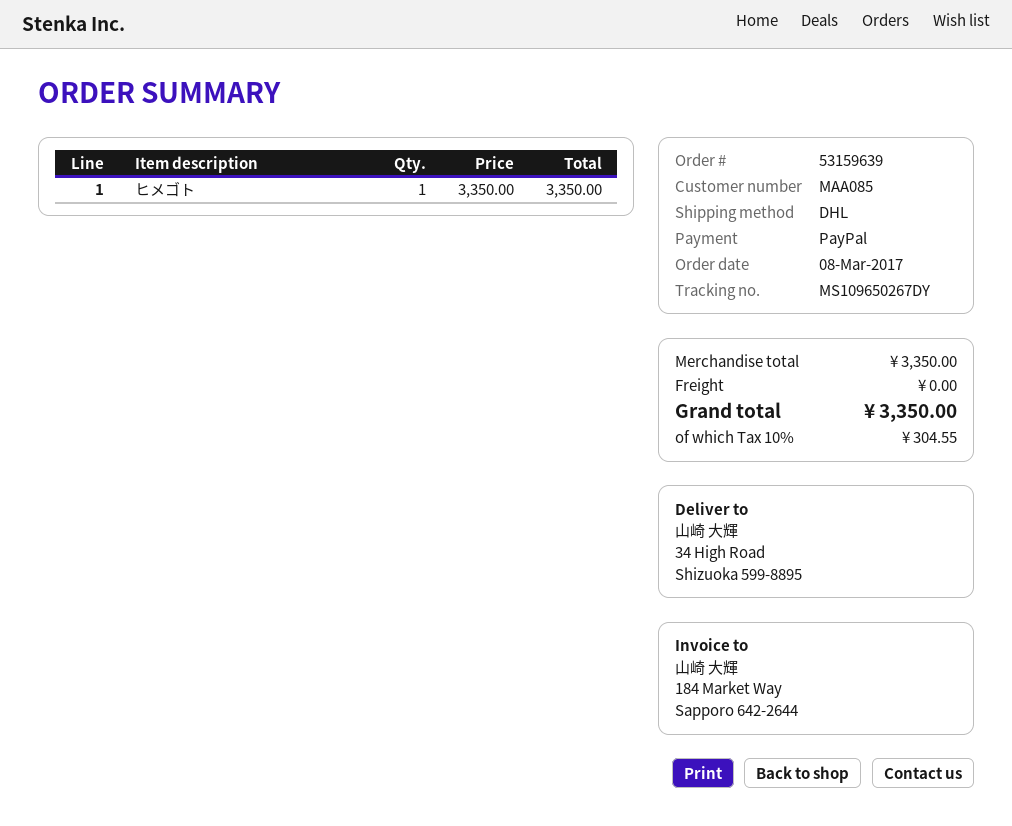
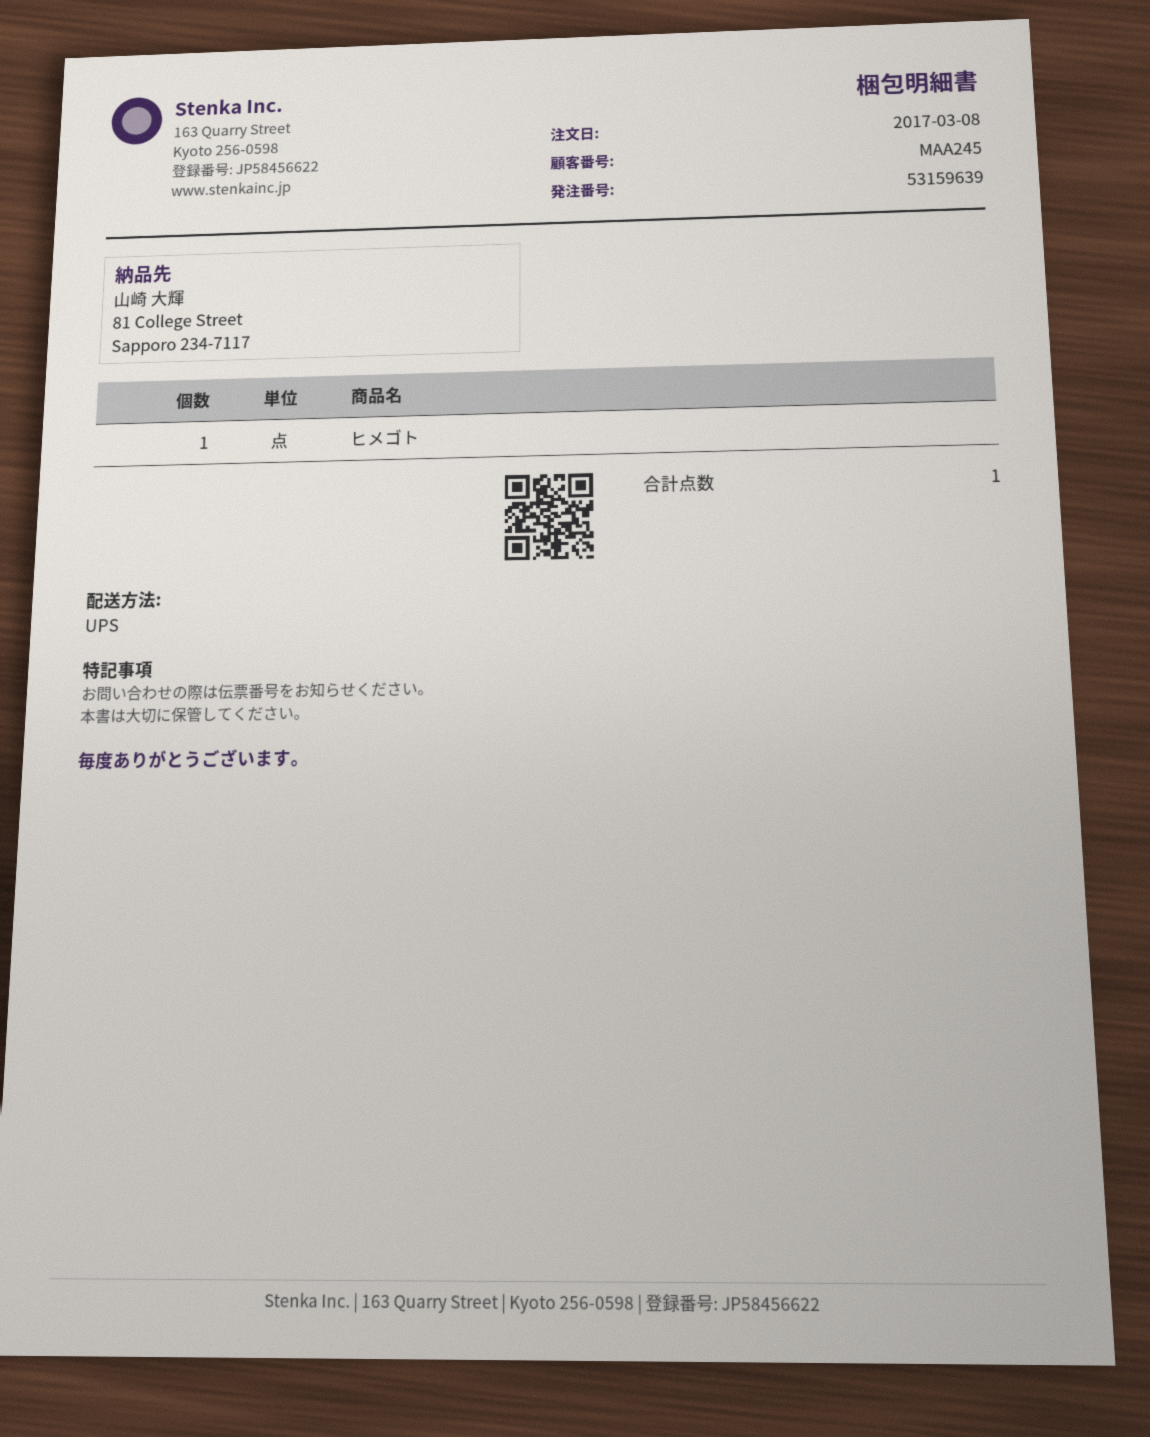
customer number: MAA085 -> MAA245
shipping method: DHL -> UPS
ship to: 34 High Road, Shizuoka 599-8895 -> 81 College Street, Sapporo 234-7117

